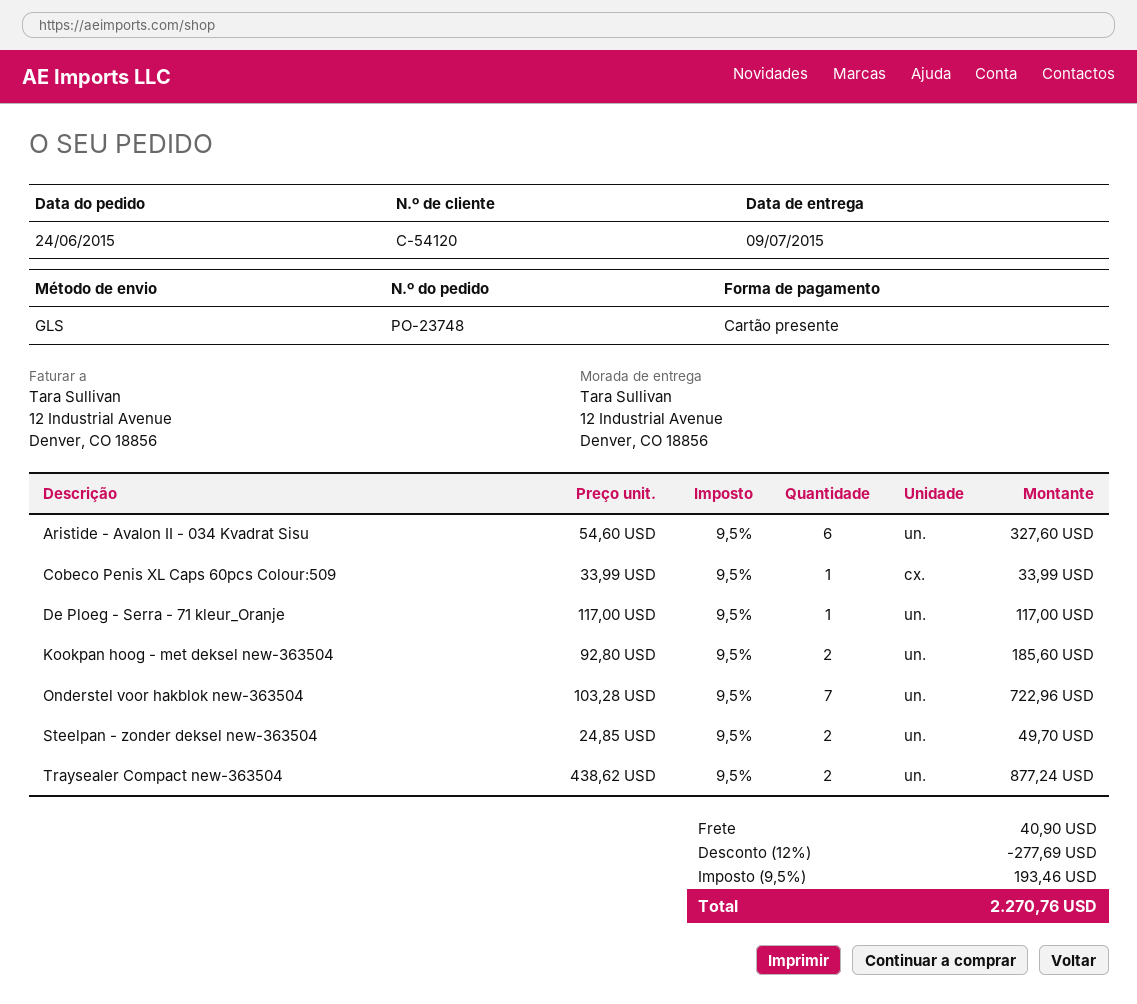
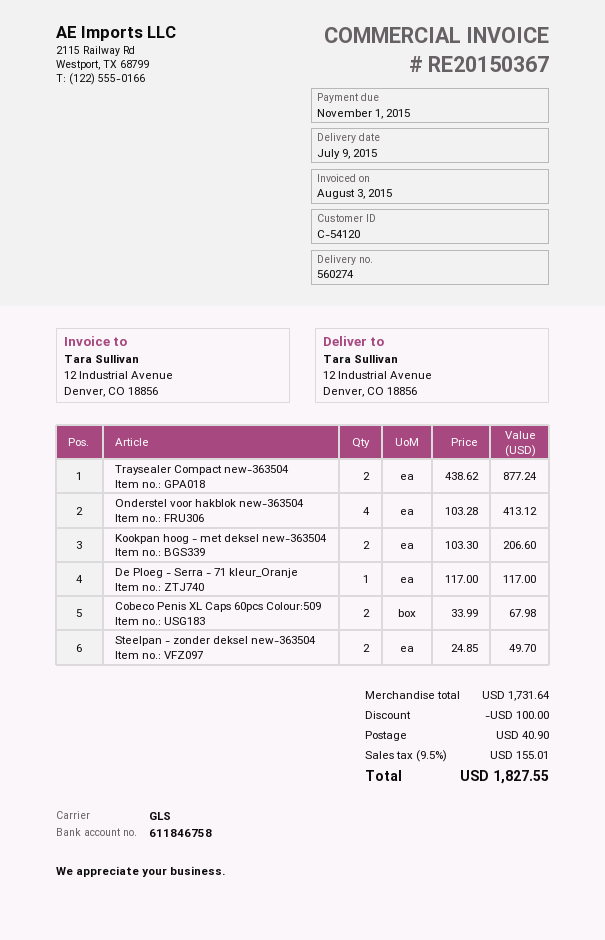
Aristide - Avalon II - 034 Kvadrat Sisu: 6 x 54.60 = 327.60 -> none
Cobeco Penis XL Caps 60pcs Colour:509: 1 x 33.99 = 33.99 -> 2 x 33.99 = 67.98
Kookpan hoog - met deksel new-363504: 2 x 92.80 = 185.60 -> 2 x 103.30 = 206.60
Onderstel voor hakblok new-363504: 7 x 103.28 = 722.96 -> 4 x 103.28 = 413.12
discount: 277.69 -> 100.00
tax: 9.5% = 193.46 -> 9.5% = 155.01
total: 2270.76 -> 1827.55

